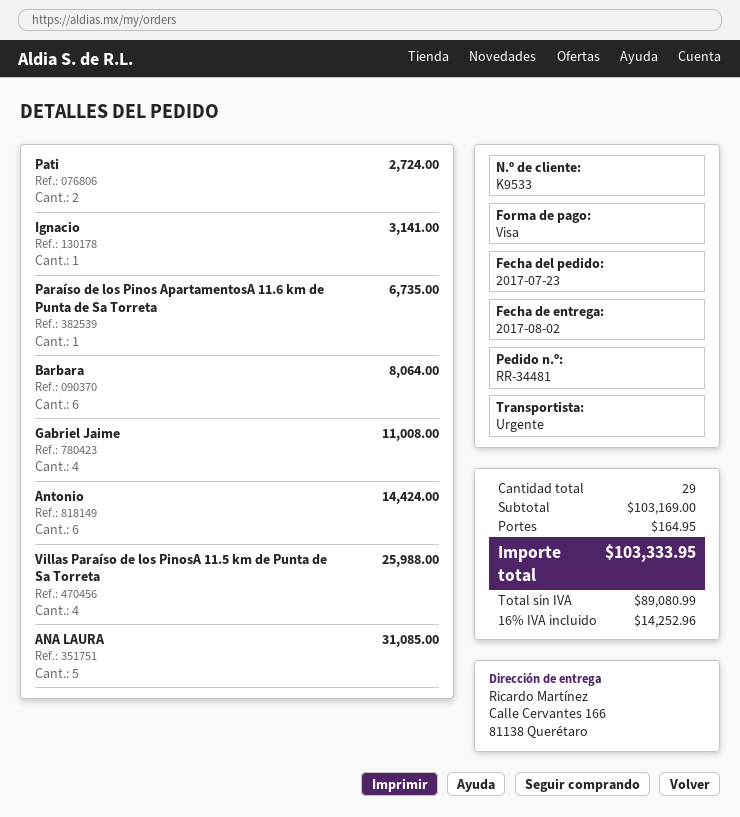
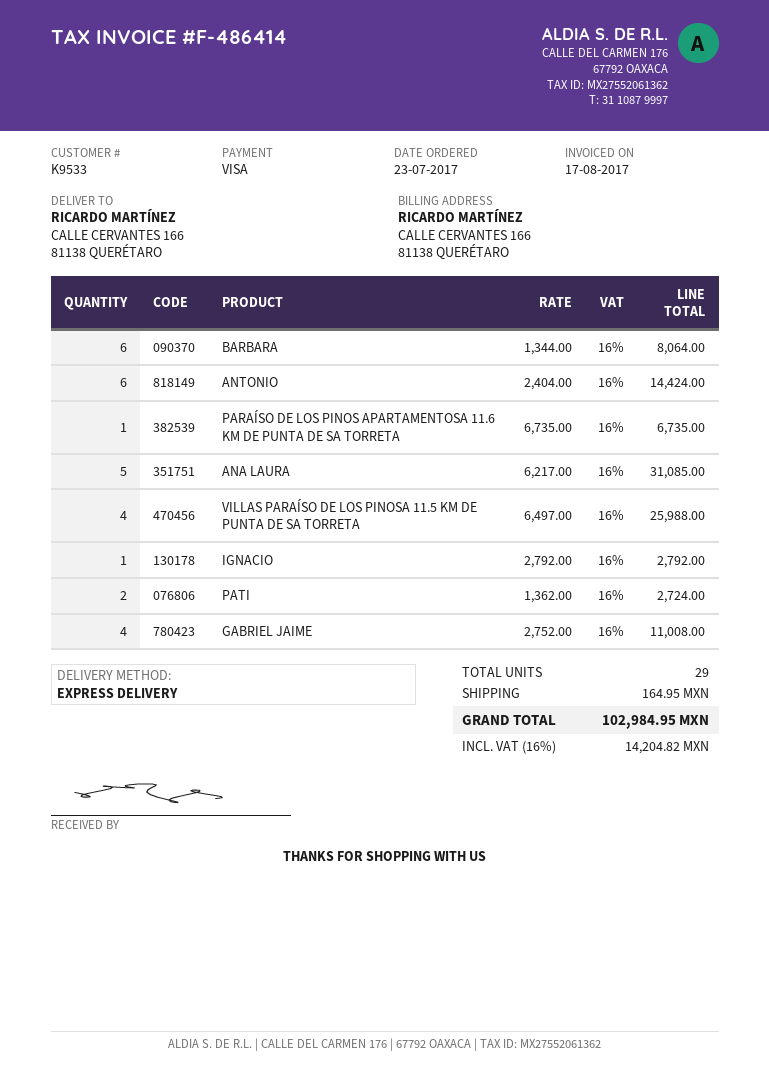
Ignacio: 1 for 3141.00 -> 1 for 2792.00
tax: 16% = 14252.96 -> 16% = 14204.82
total: 103333.95 -> 102984.95

